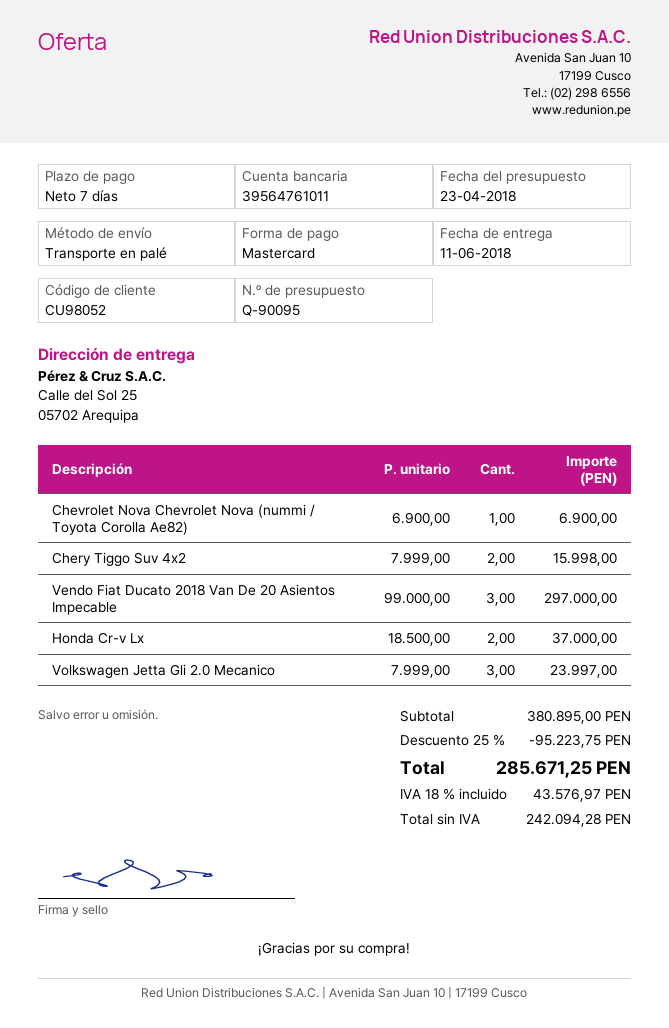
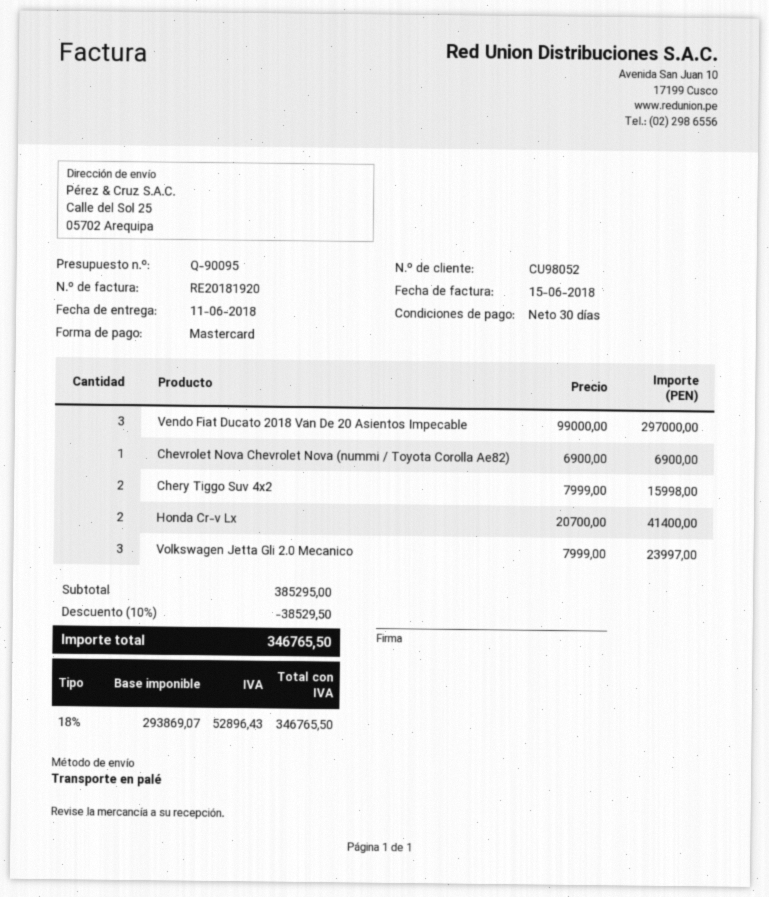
payment terms: 7 days -> 30 days
Honda Cr-v Lx: 2 x 18500.00 = 37000.00 -> 2 x 20700.00 = 41400.00
subtotal: 380895.00 -> 385295.00
discount: 25% = 95223.75 -> 10% = 38529.50
net: 242094.28 -> 293869.07
tax: 18% = 43576.97 -> 18% = 52896.43
total: 285671.25 -> 346765.50

